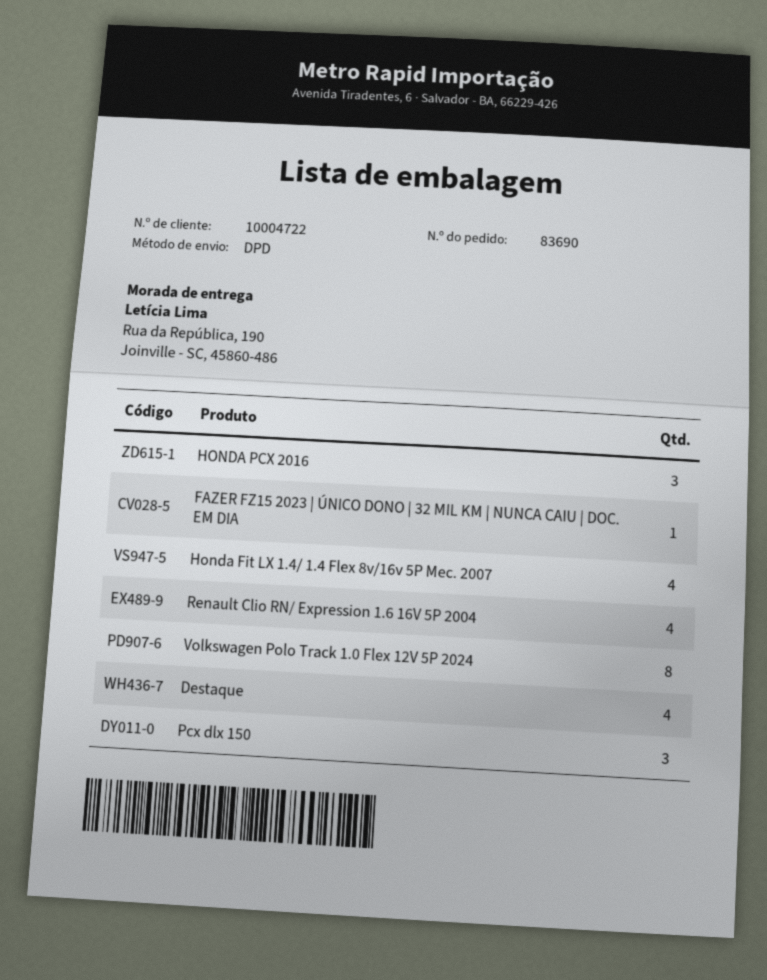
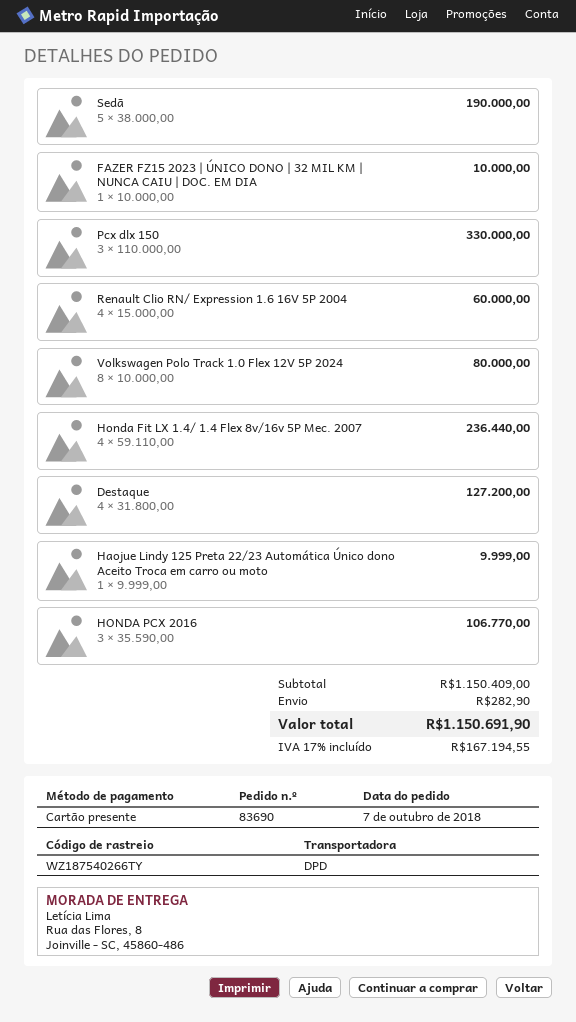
ship to: Rua da República, 190, Joinville - SC, 45860-486 -> Rua das Flores, 8, Joinville - SC, 45860-486
Sedã: none -> 5
Haojue Lindy 125 Preta 22/23 Automática Único dono Aceito Troca em carro ou moto: none -> 1

